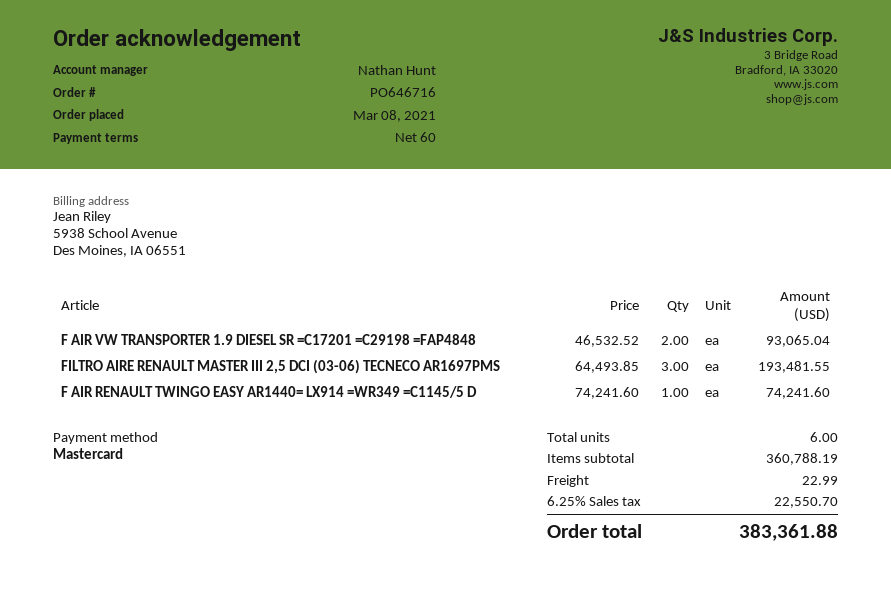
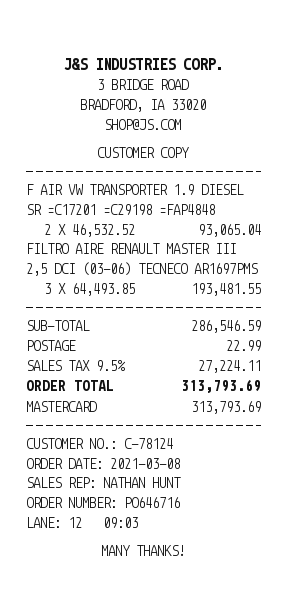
F AIR RENAULT TWINGO EASY AR1440= LX914 =WR349 =C1145/5 D: 1 x 74241.60 = 74241.60 -> none
subtotal: 360788.19 -> 286546.59
tax: 6.25% = 22550.70 -> 9.5% = 27224.11
total: 383361.88 -> 313793.69

